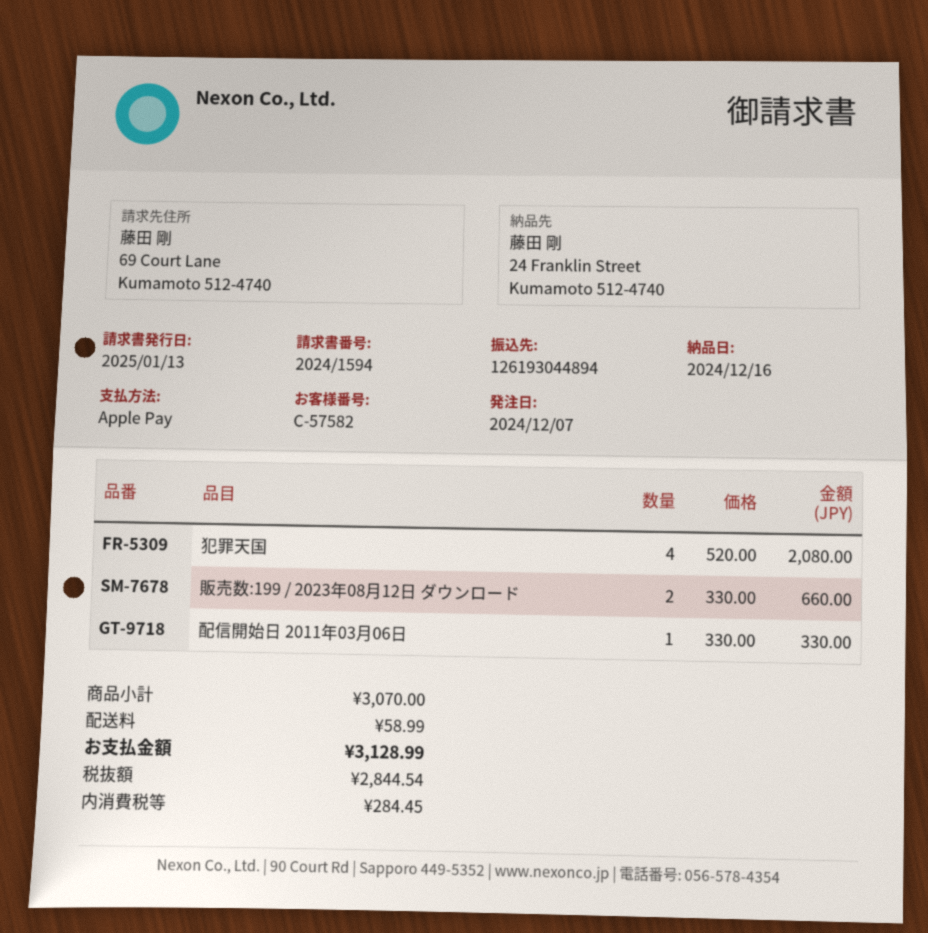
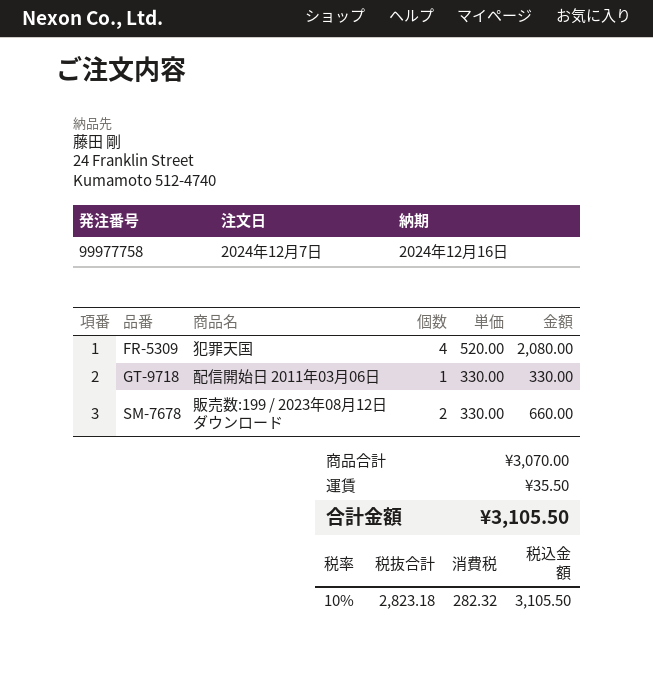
shipping: 58.99 -> 35.50
net: 2844.54 -> 2823.18
tax: 284.45 -> 282.32
total: 3128.99 -> 3105.50

